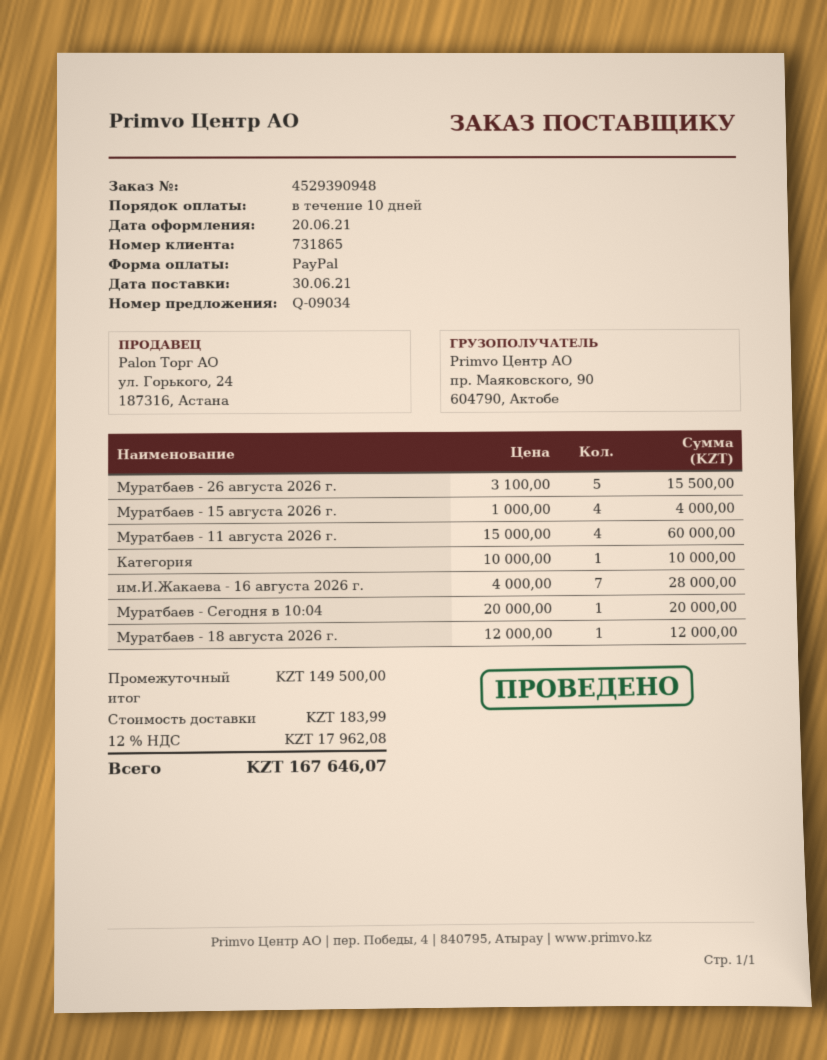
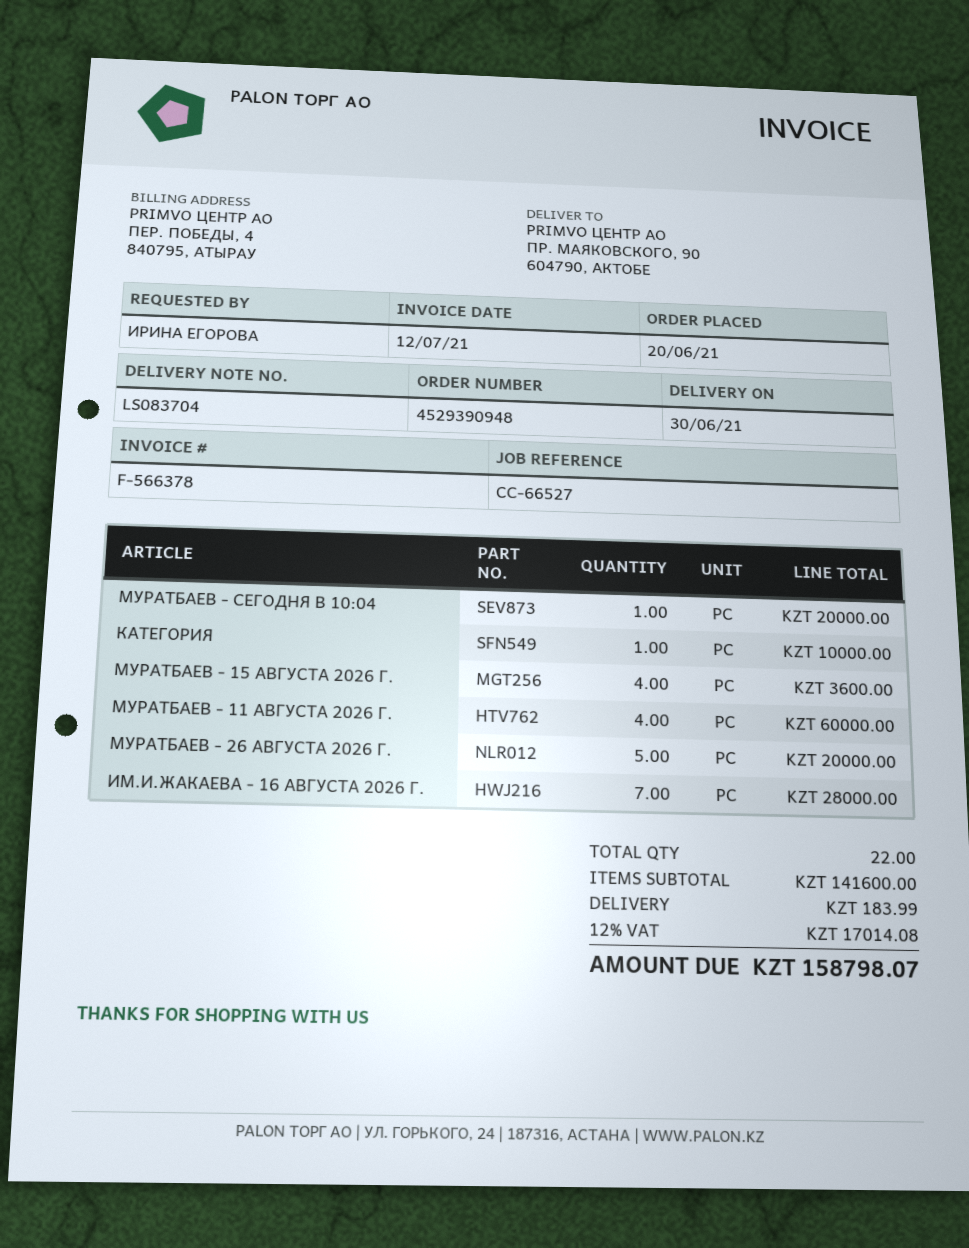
Муратбаев - 26 августа 2026 г.: 5 for 15500.00 -> 5 for 20000.00
Муратбаев - 15 августа 2026 г.: 4 for 4000.00 -> 4 for 3600.00
Муратбаев - 18 августа 2026 г.: 1 for 12000.00 -> none
subtotal: 149500.00 -> 141600.00
tax: 12% = 17962.08 -> 12% = 17014.08
total: 167646.07 -> 158798.07

